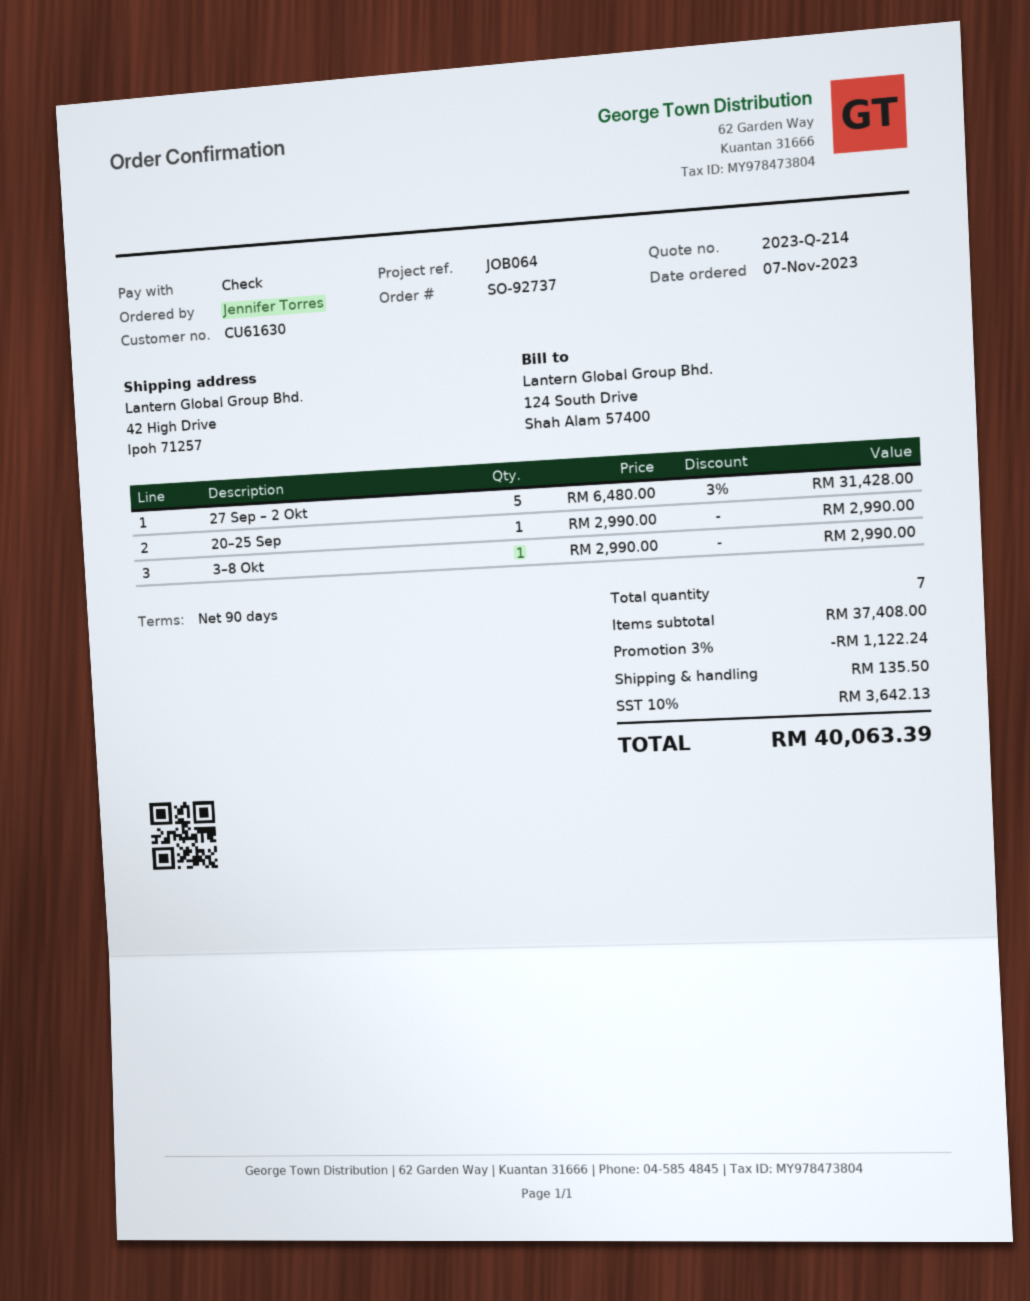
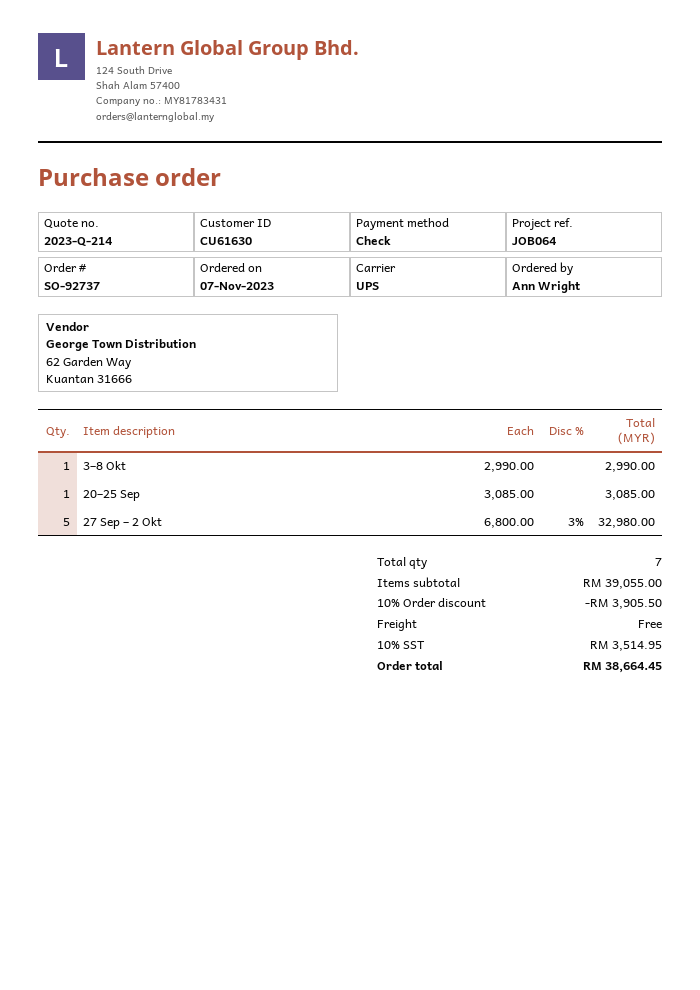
ordered by: Jennifer Torres -> Ann Wright
27 Sep – 2 Okt: 5 x 6480.00 - 3% = 31428.00 -> 5 x 6800.00 - 3% = 32980.00
20–25 Sep: 1 x 2990.00 = 2990.00 -> 1 x 3085.00 = 3085.00
subtotal: 37408.00 -> 39055.00
discount: 3% = 1122.24 -> 10% = 3905.50
shipping: 135.50 -> 0.00
tax: 10% = 3642.13 -> 10% = 3514.95
total: 40063.39 -> 38664.45

